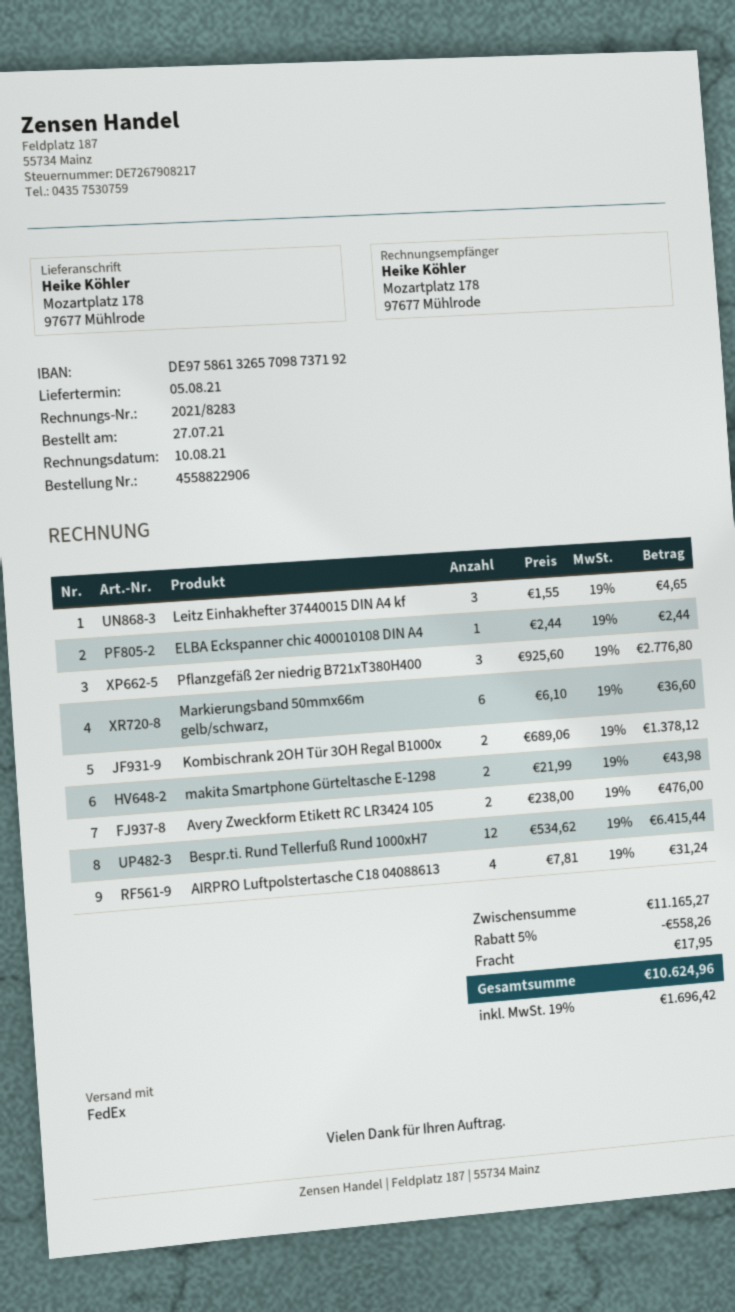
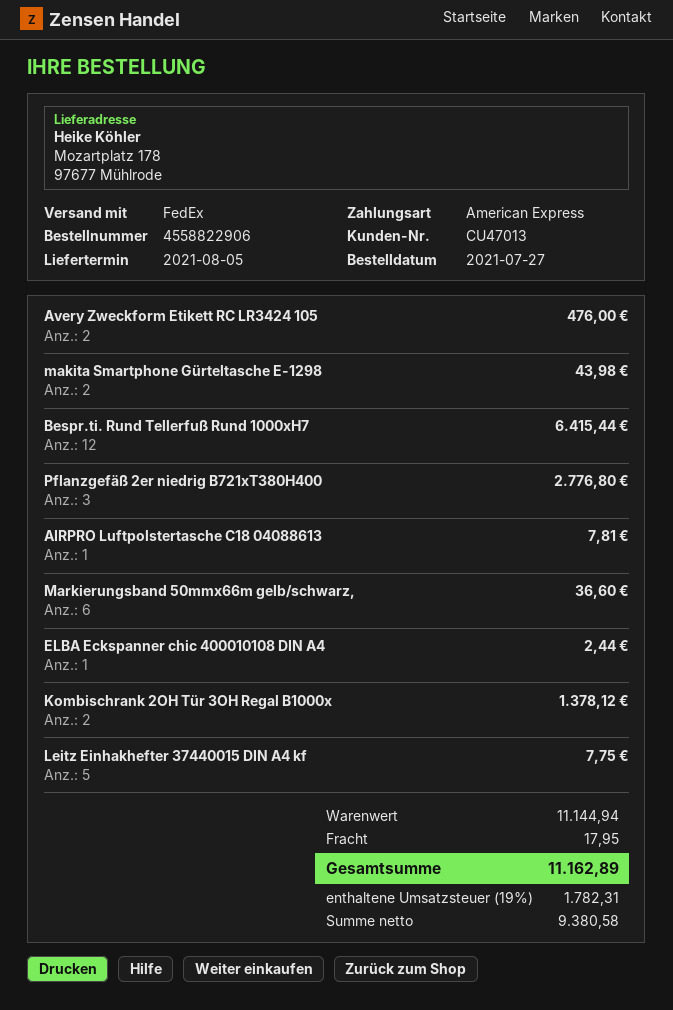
Leitz Einhakhefter 37440015 DIN A4 kf: 3 for 4.65 -> 5 for 7.75
AIRPRO Luftpolstertasche C18 04088613: 4 for 31.24 -> 1 for 7.81
subtotal: 11165.27 -> 11144.94
discount: 5% = 558.26 -> none
tax: 19% = 1696.42 -> 19% = 1782.31
total: 10624.96 -> 11162.89

